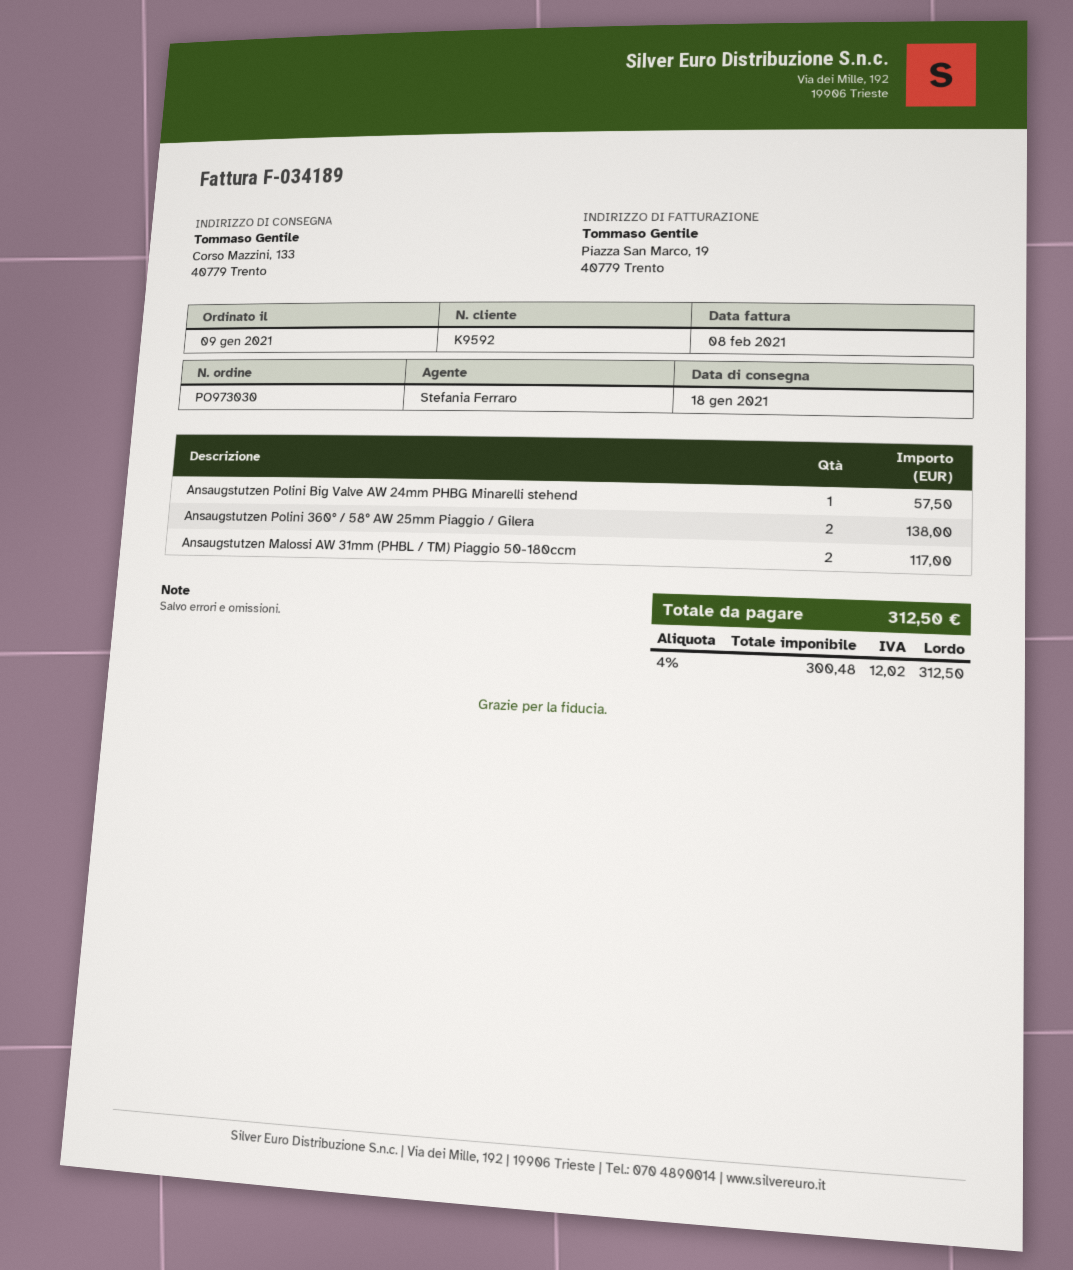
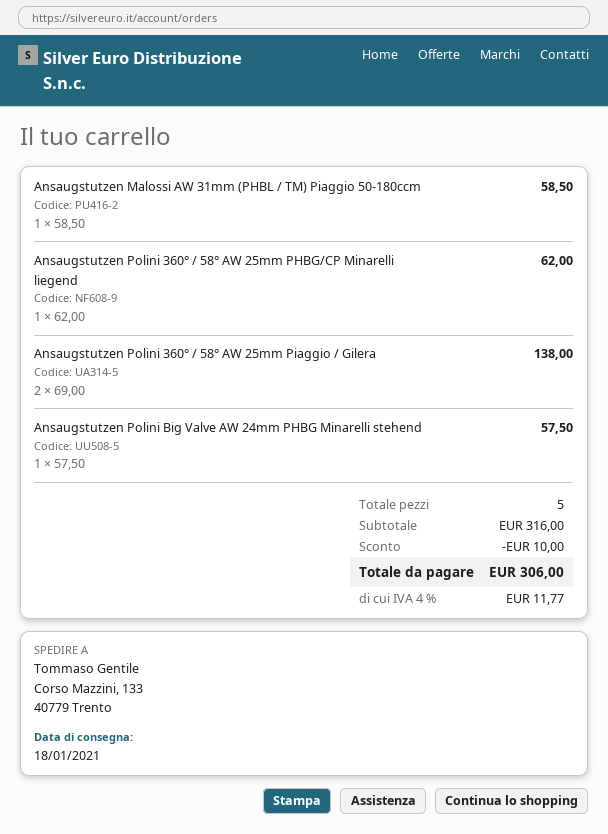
Ansaugstutzen Malossi AW 31mm (PHBL / TM) Piaggio 50-180ccm: 2 for 117.00 -> 1 for 58.50
Ansaugstutzen Polini 360° / 58° AW 25mm PHBG/CP Minarelli liegend: none -> 1 for 62.00
discount: none -> 10.00
tax: 4% = 12.02 -> 4% = 11.77
total: 312.50 -> 306.00

